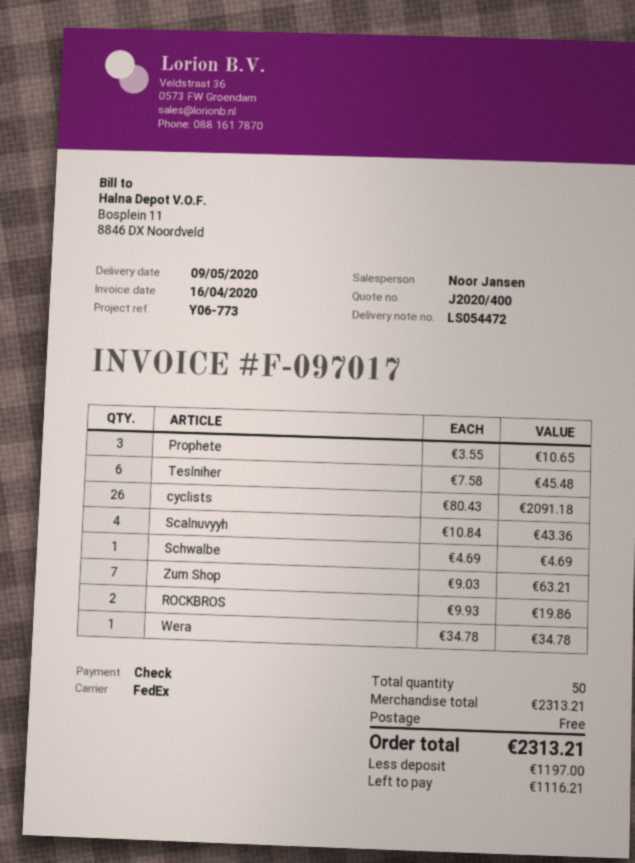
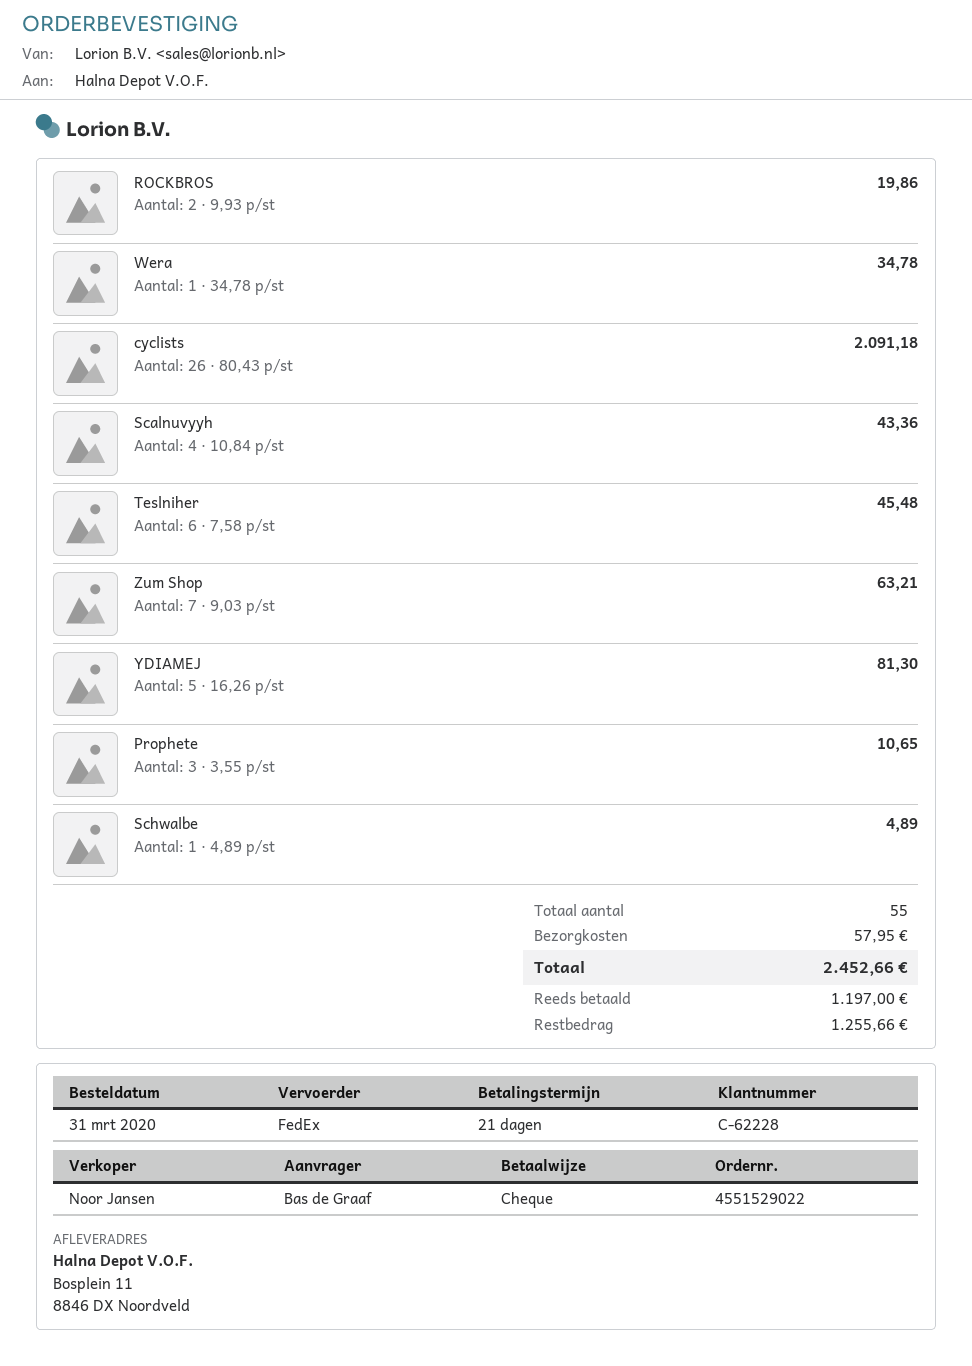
Schwalbe: 1 x 4.69 = 4.69 -> 1 x 4.89 = 4.89
YDIAMEJ: none -> 5 x 16.26 = 81.30
total quantity: 50 -> 55
shipping: 0.00 -> 57.95
total: 2313.21 -> 2452.66
balance: 1116.21 -> 1255.66

